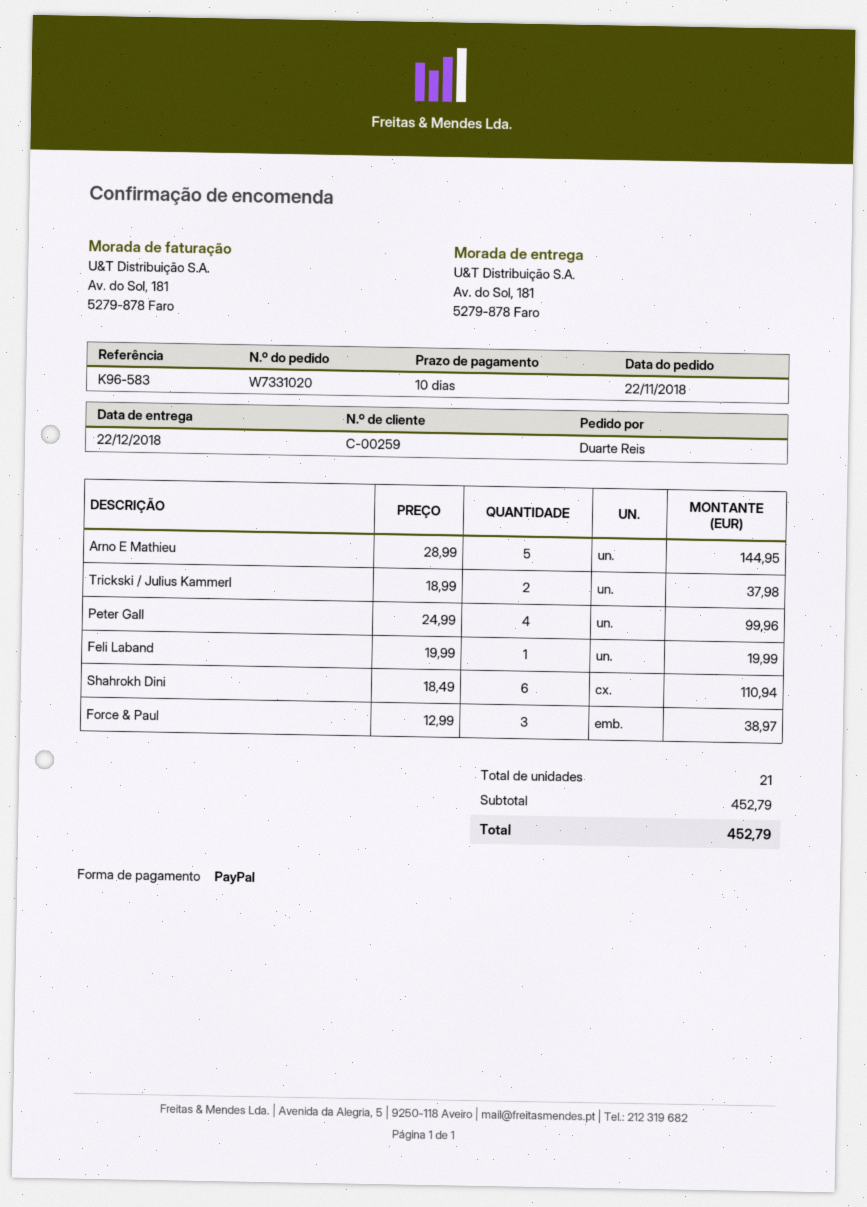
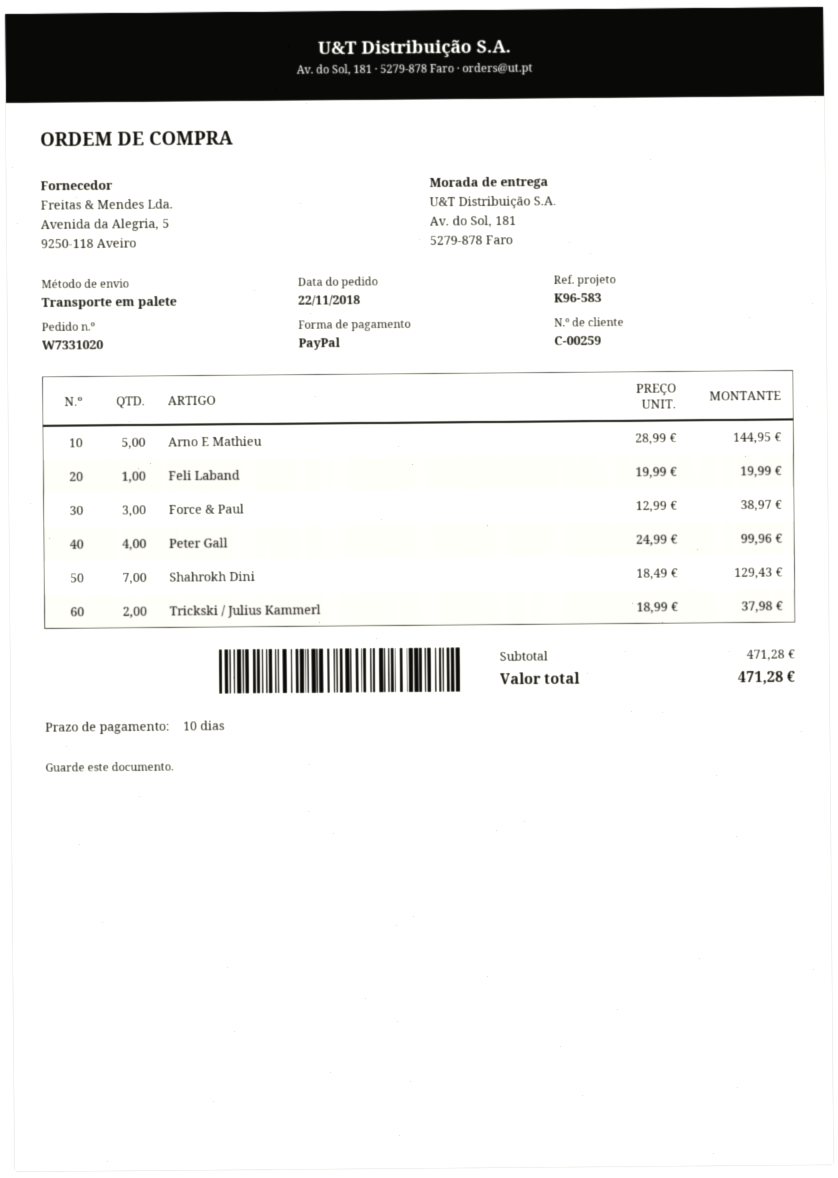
Shahrokh Dini: 6 x 18.49 = 110.94 -> 7 x 18.49 = 129.43
subtotal: 452.79 -> 471.28
total: 452.79 -> 471.28

